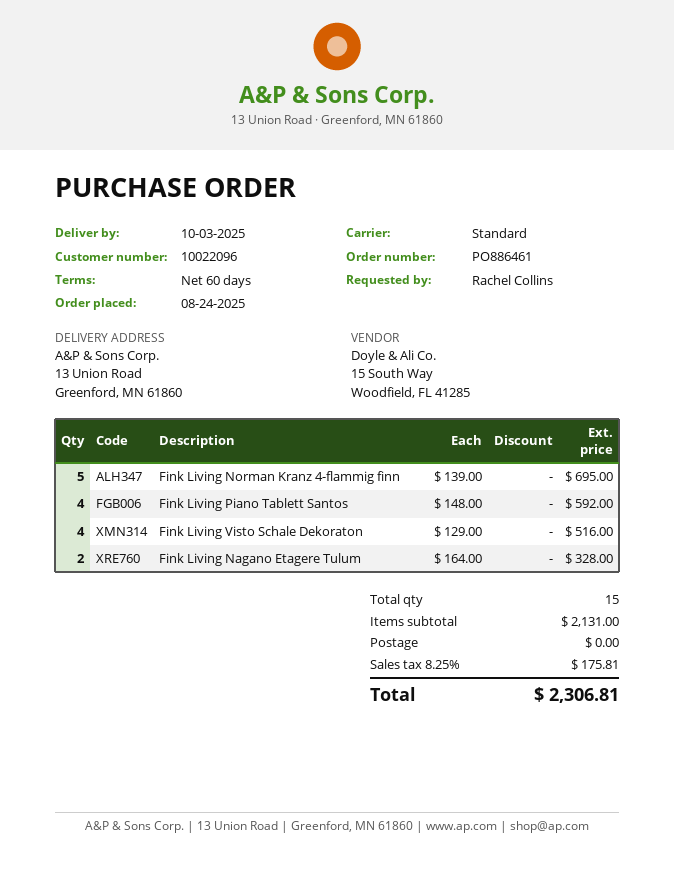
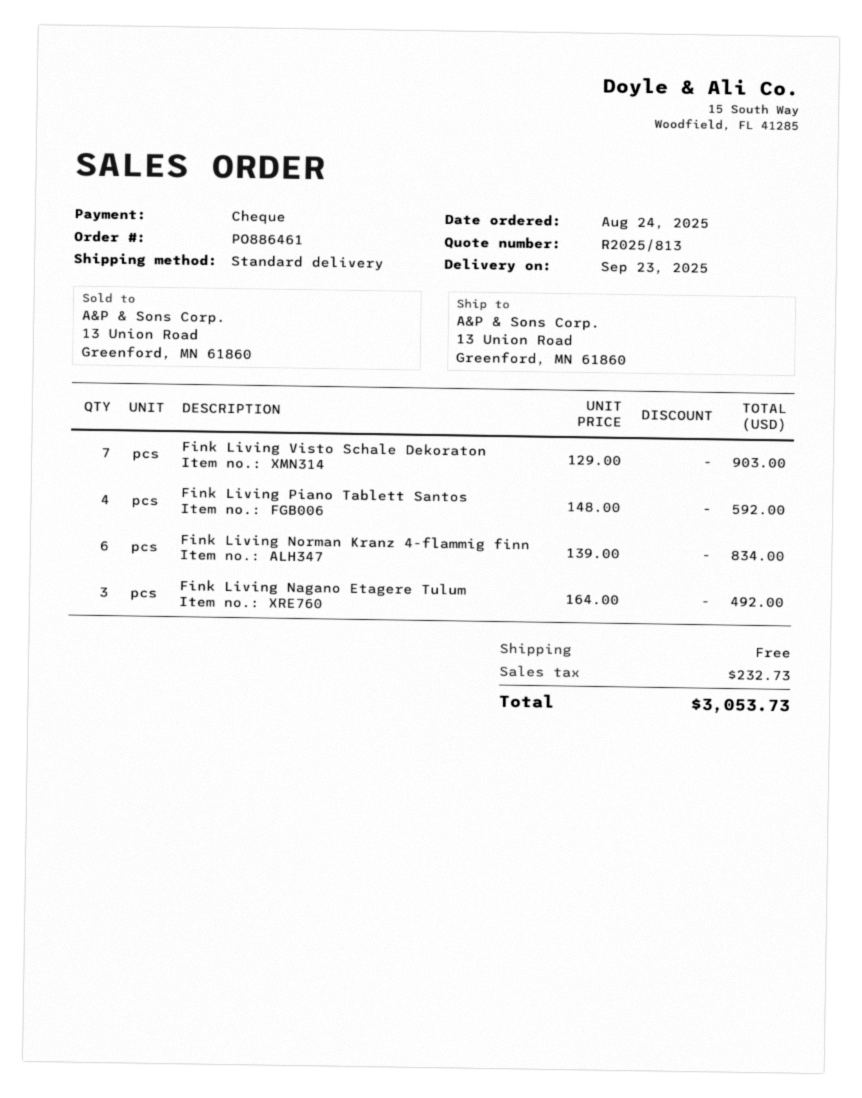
delivery date: 2025-10-03 -> 2025-09-23
Fink Living Norman Kranz 4-flammig finn: 5 x 139.00 = 695.00 -> 6 x 139.00 = 834.00
Fink Living Visto Schale Dekoraton: 4 x 129.00 = 516.00 -> 7 x 129.00 = 903.00
Fink Living Nagano Etagere Tulum: 2 x 164.00 = 328.00 -> 3 x 164.00 = 492.00
tax: 175.81 -> 232.73
total: 2306.81 -> 3053.73

